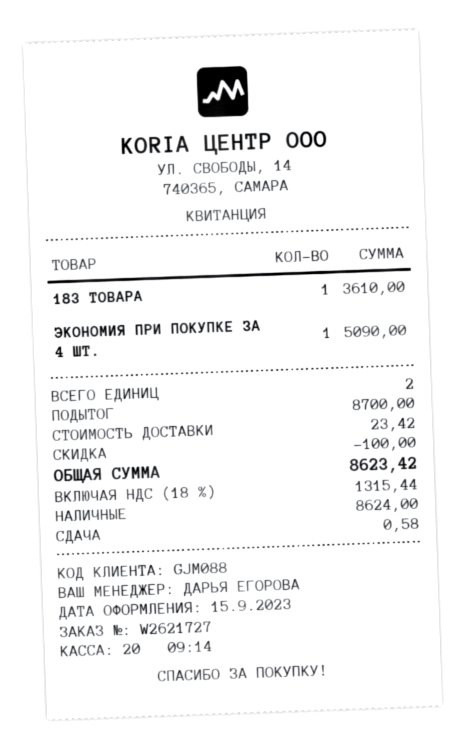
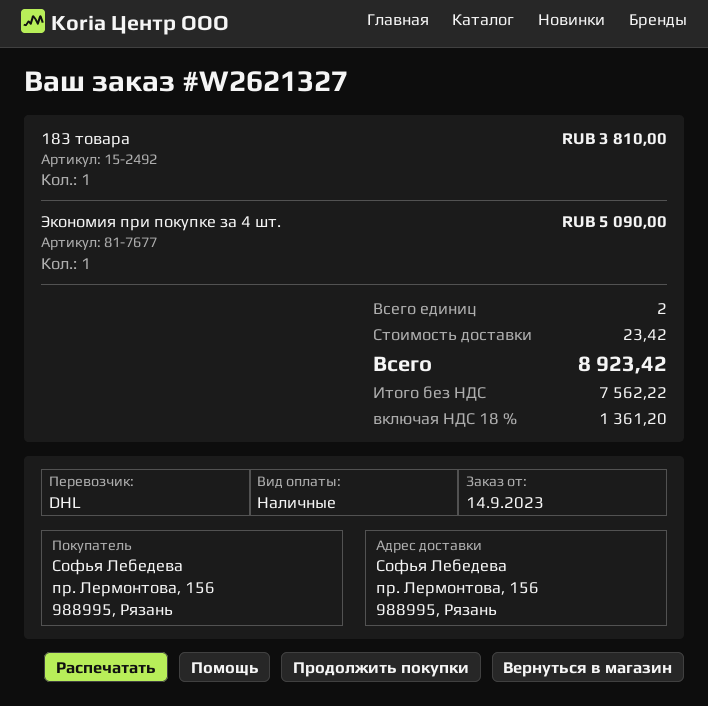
order number: W2621727 -> W2621327
order date: 2023-09-15 -> 2023-09-14
183 ТОВАРА: 1 for 3610.00 -> 1 for 3810.00
discount: 100.00 -> none
tax: 18% = 1315.44 -> 18% = 1361.20
total: 8623.42 -> 8923.42

